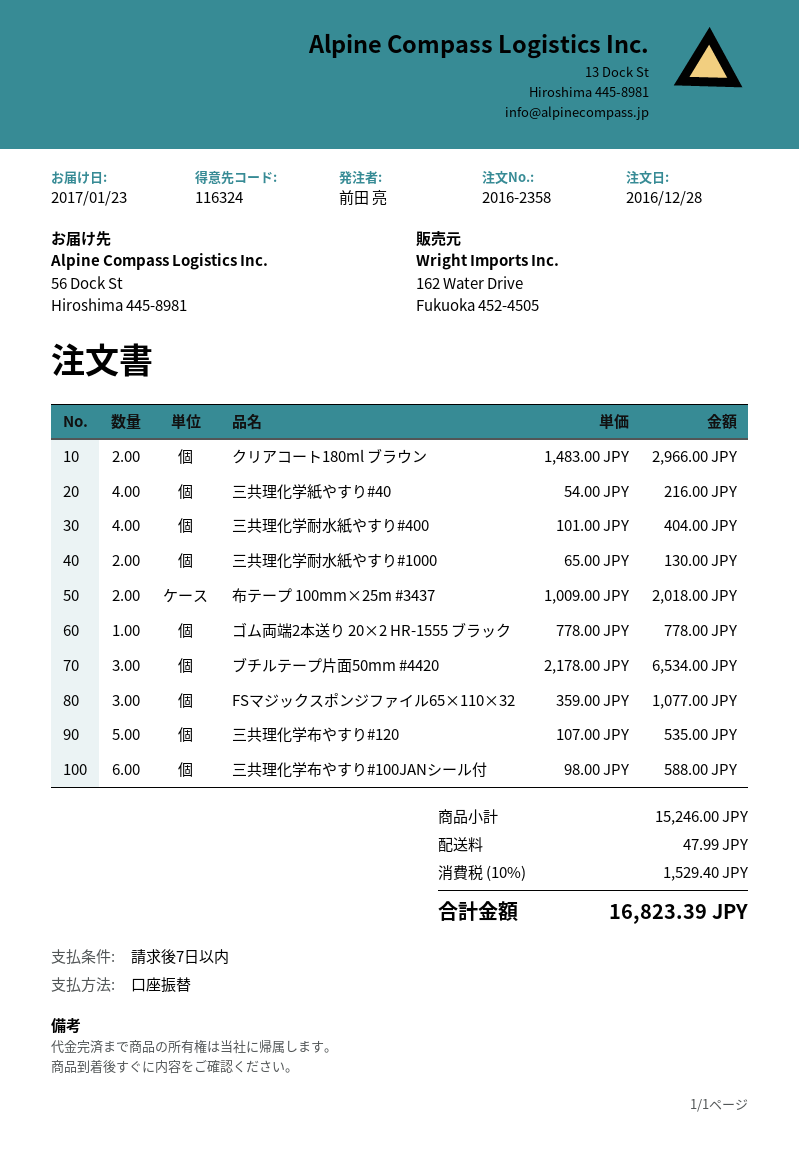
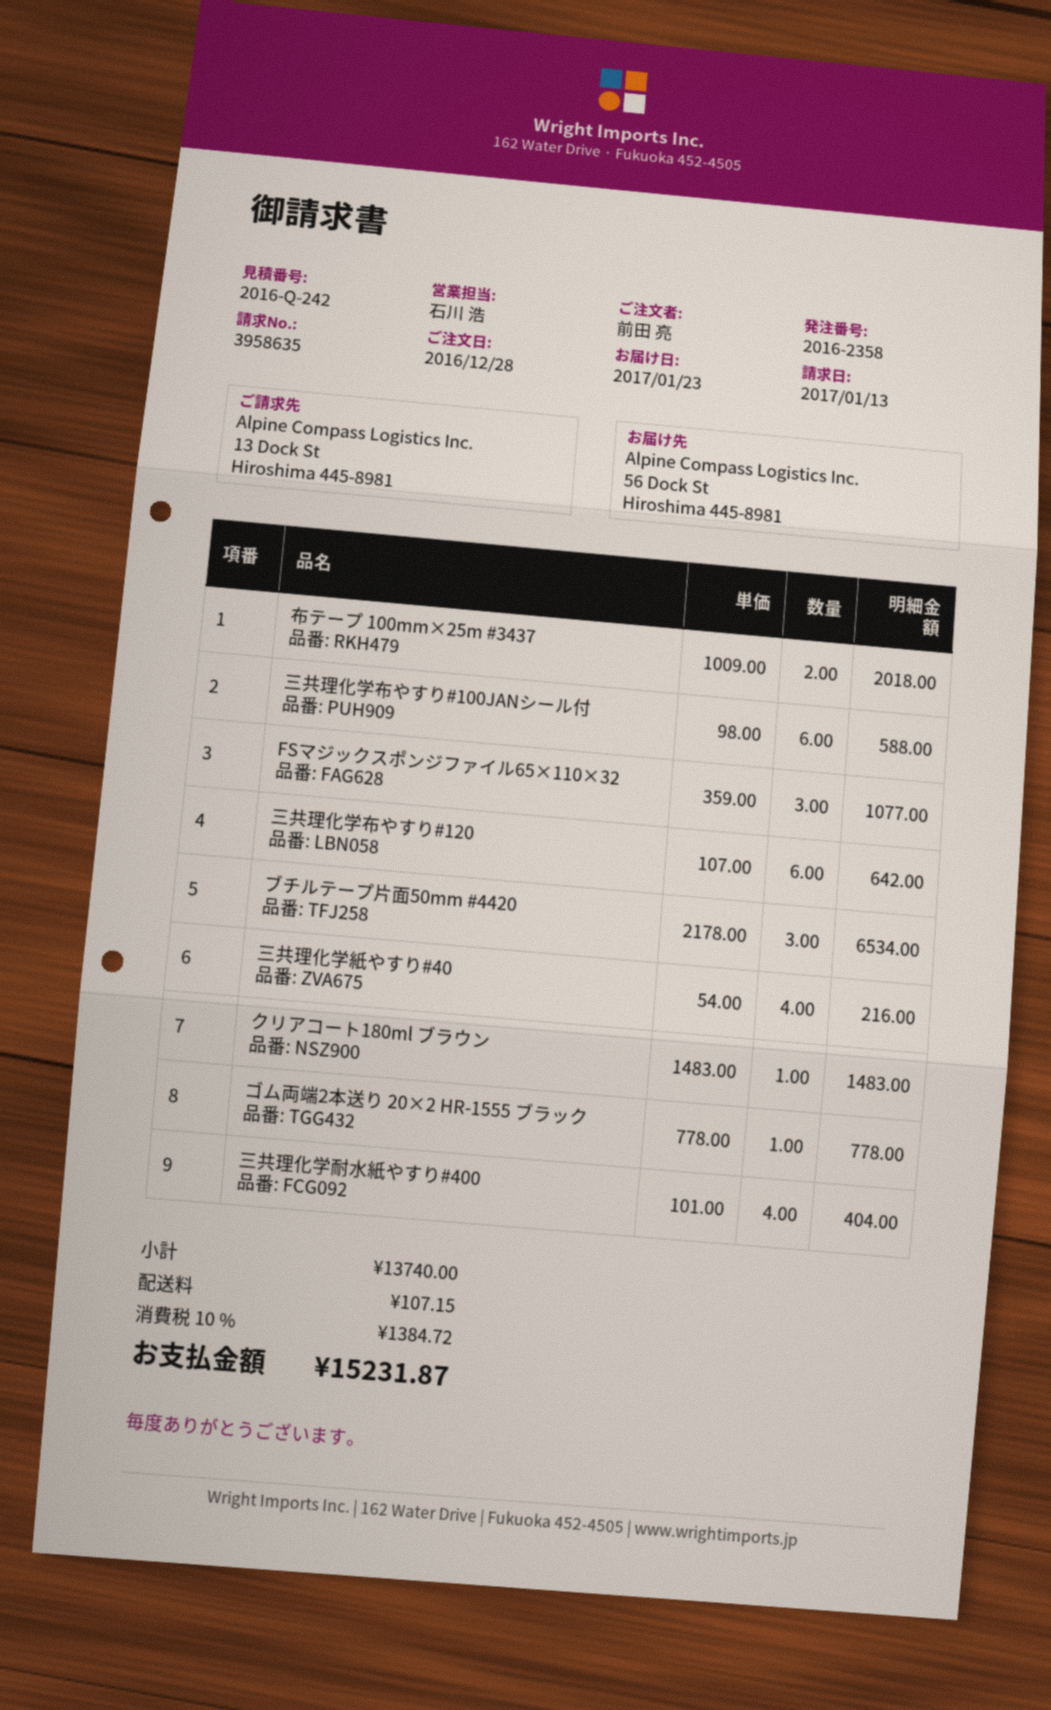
クリアコート180ml ブラウン: 2 x 1483.00 = 2966.00 -> 1 x 1483.00 = 1483.00
三共理化学耐水紙やすり#1000: 2 x 65.00 = 130.00 -> none
三共理化学布やすり#120: 5 x 107.00 = 535.00 -> 6 x 107.00 = 642.00
subtotal: 15246.00 -> 13740.00
shipping: 47.99 -> 107.15
tax: 10% = 1529.40 -> 10% = 1384.72
total: 16823.39 -> 15231.87

